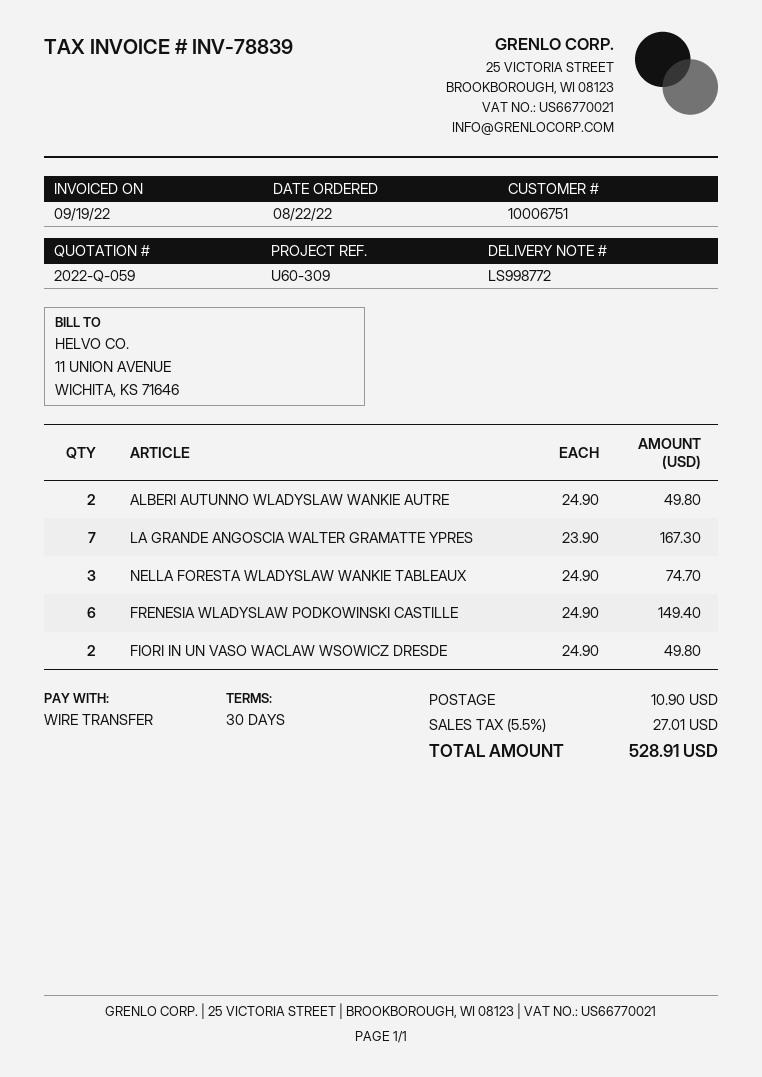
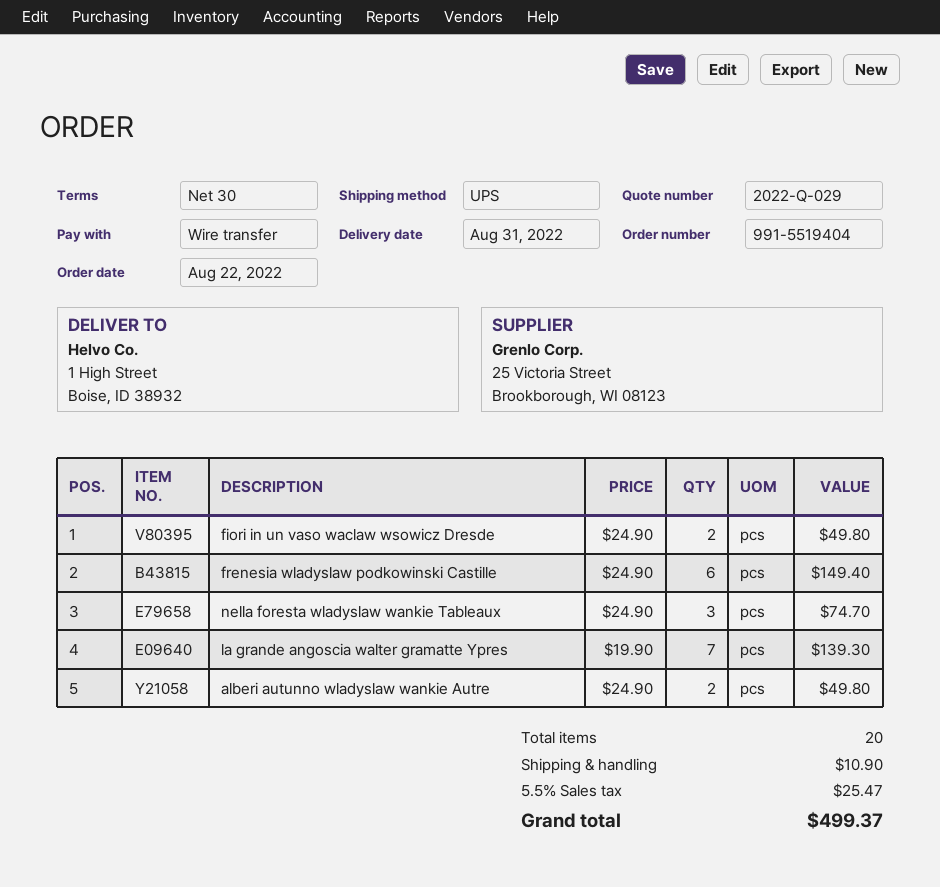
quote number: 2022-Q-059 -> 2022-Q-029
LA GRANDE ANGOSCIA WALTER GRAMATTE YPRES: 7 x 23.90 = 167.30 -> 7 x 19.90 = 139.30
tax: 5.5% = 27.01 -> 5.5% = 25.47
total: 528.91 -> 499.37

